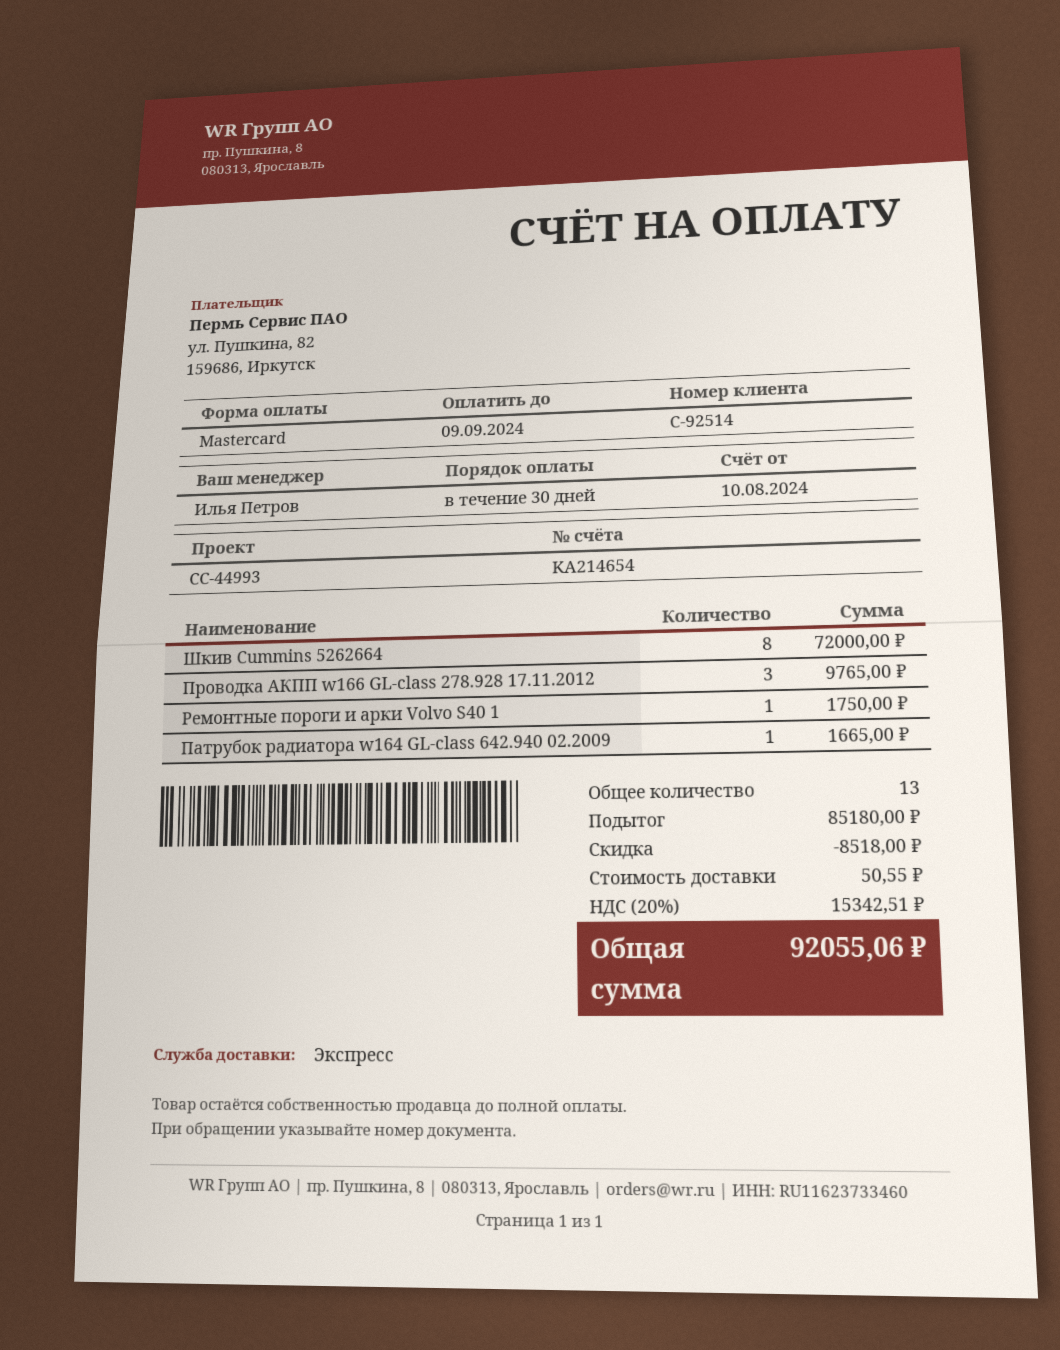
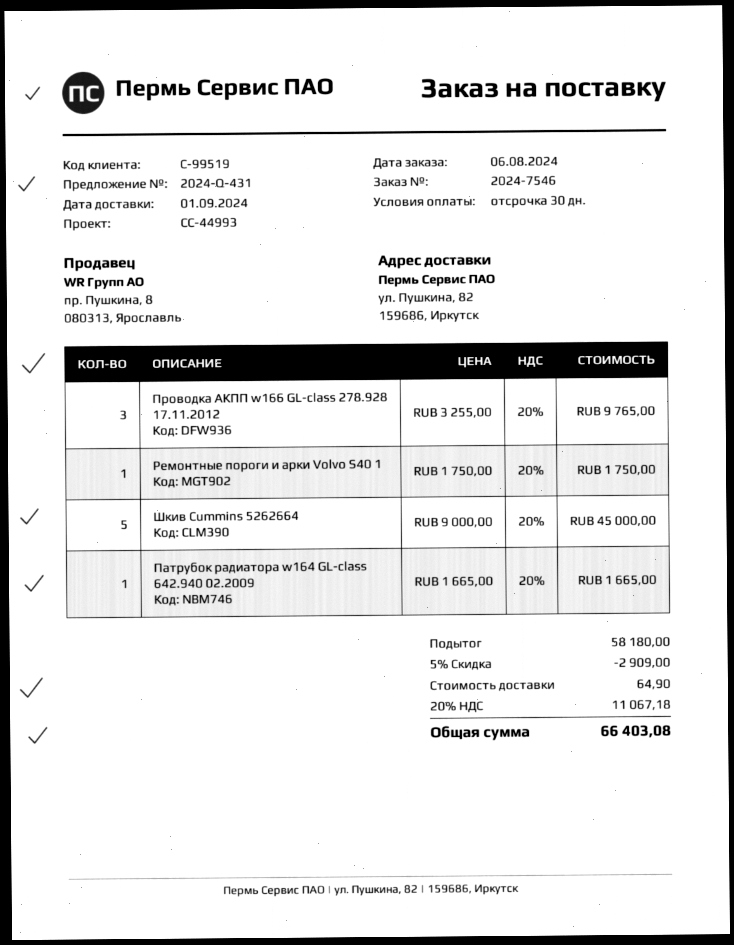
customer number: C-92514 -> C-99519
Шкив Cummins 5262664: 8 for 72000.00 -> 5 for 45000.00
subtotal: 85180.00 -> 58180.00
discount: 8518.00 -> 2909.00
shipping: 50.55 -> 64.90
tax: 20% = 15342.51 -> 20% = 11067.18
total: 92055.06 -> 66403.08

